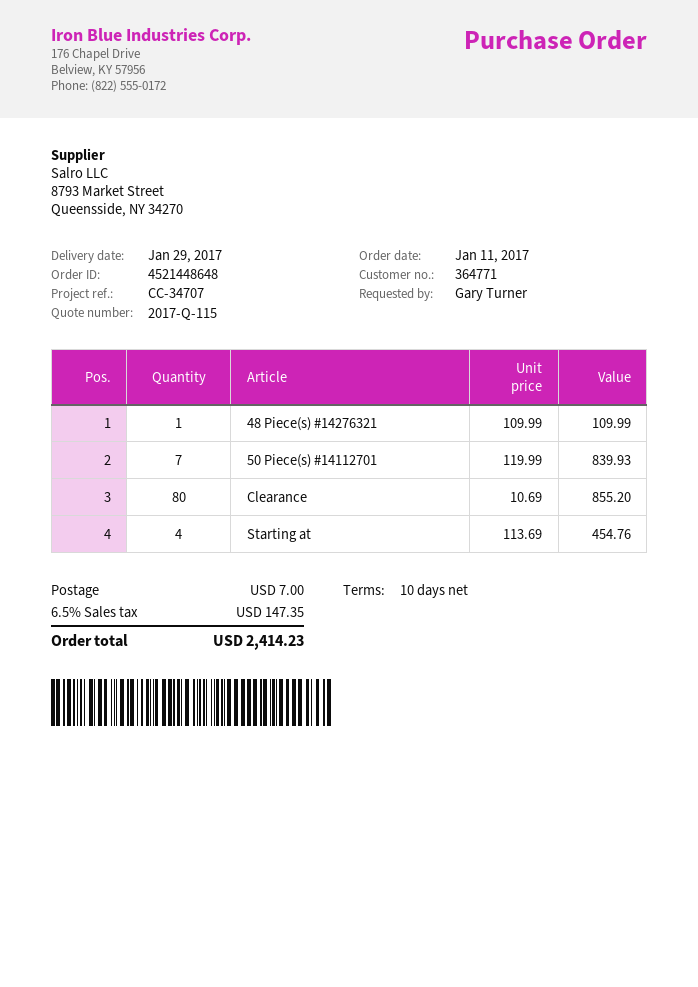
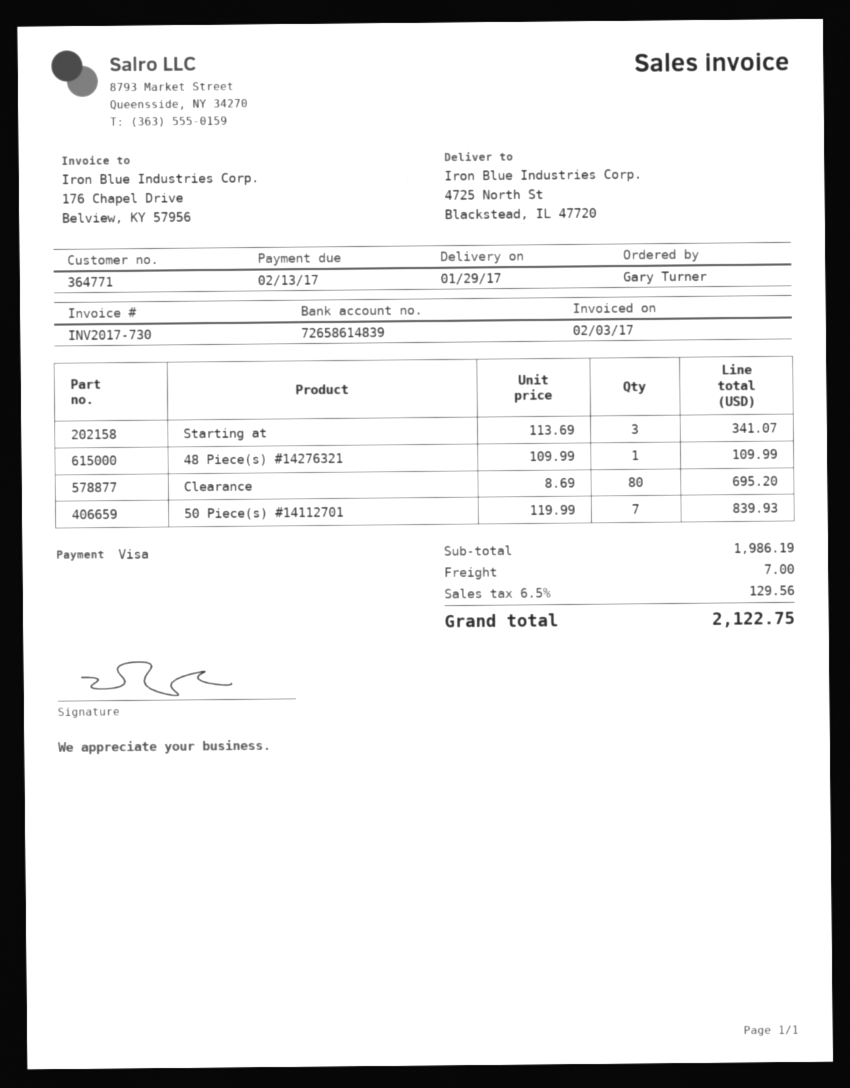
Clearance: 80 x 10.69 = 855.20 -> 80 x 8.69 = 695.20
Starting at: 4 x 113.69 = 454.76 -> 3 x 113.69 = 341.07
tax: 6.5% = 147.35 -> 6.5% = 129.56
total: 2414.23 -> 2122.75

